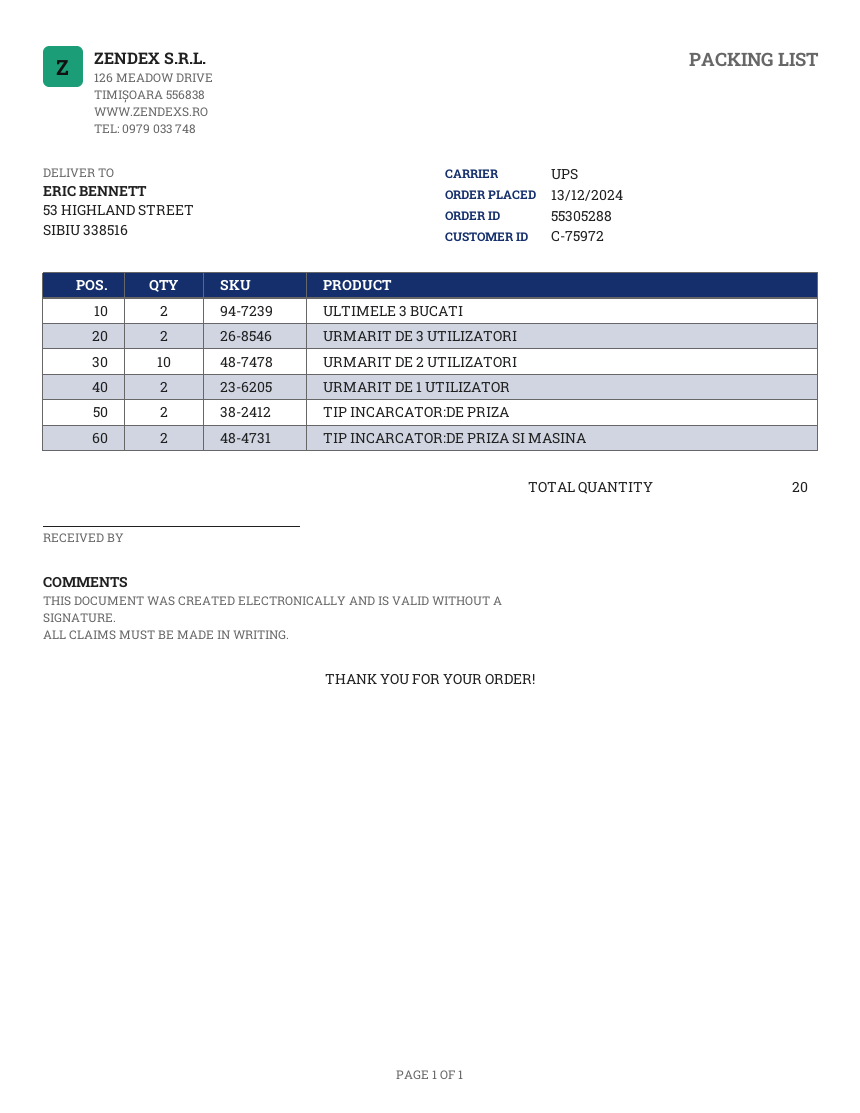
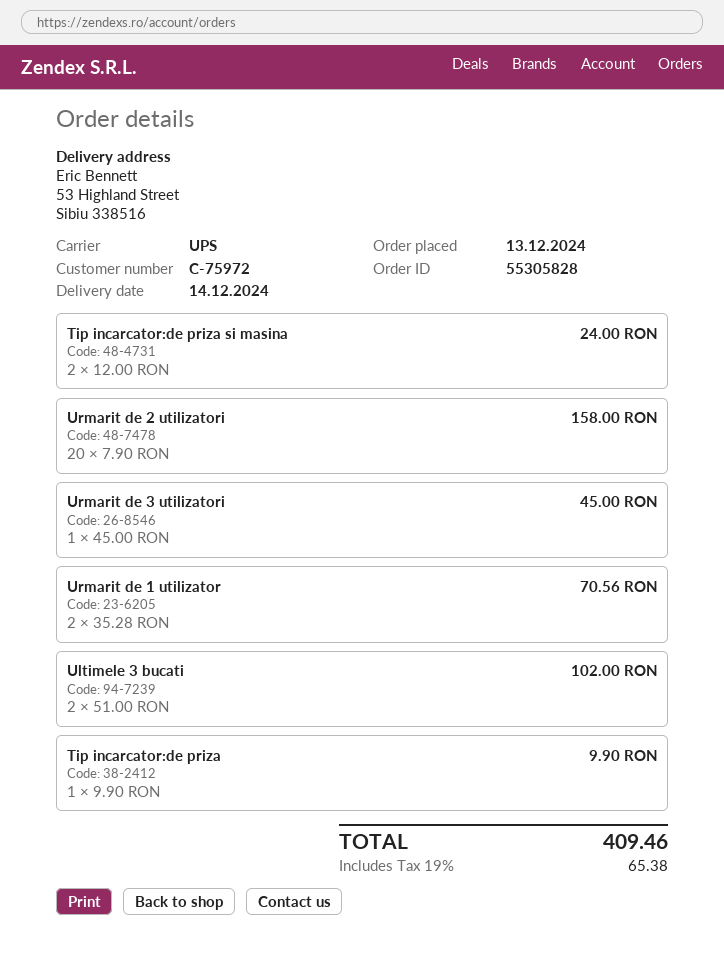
order number: 55305288 -> 55305828
URMARIT DE 3 UTILIZATORI: 2 -> 1
URMARIT DE 2 UTILIZATORI: 10 -> 20
TIP INCARCATOR:DE PRIZA: 2 -> 1

